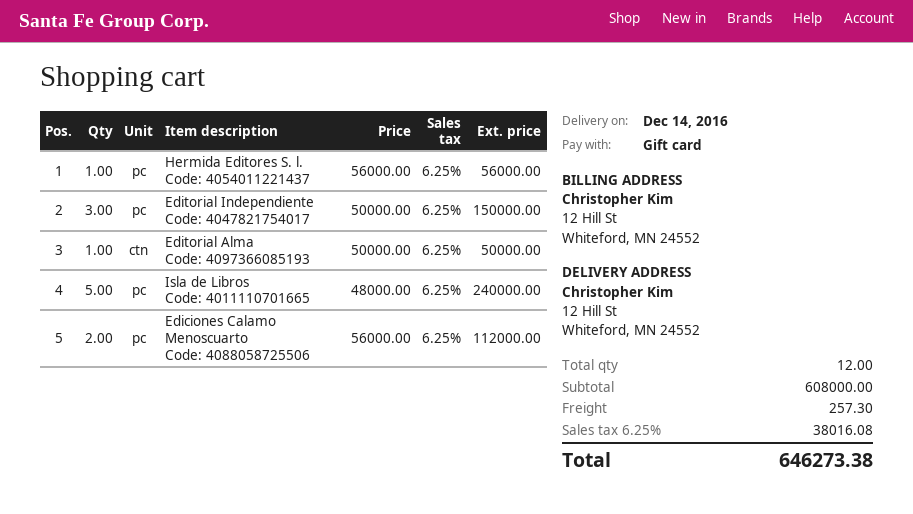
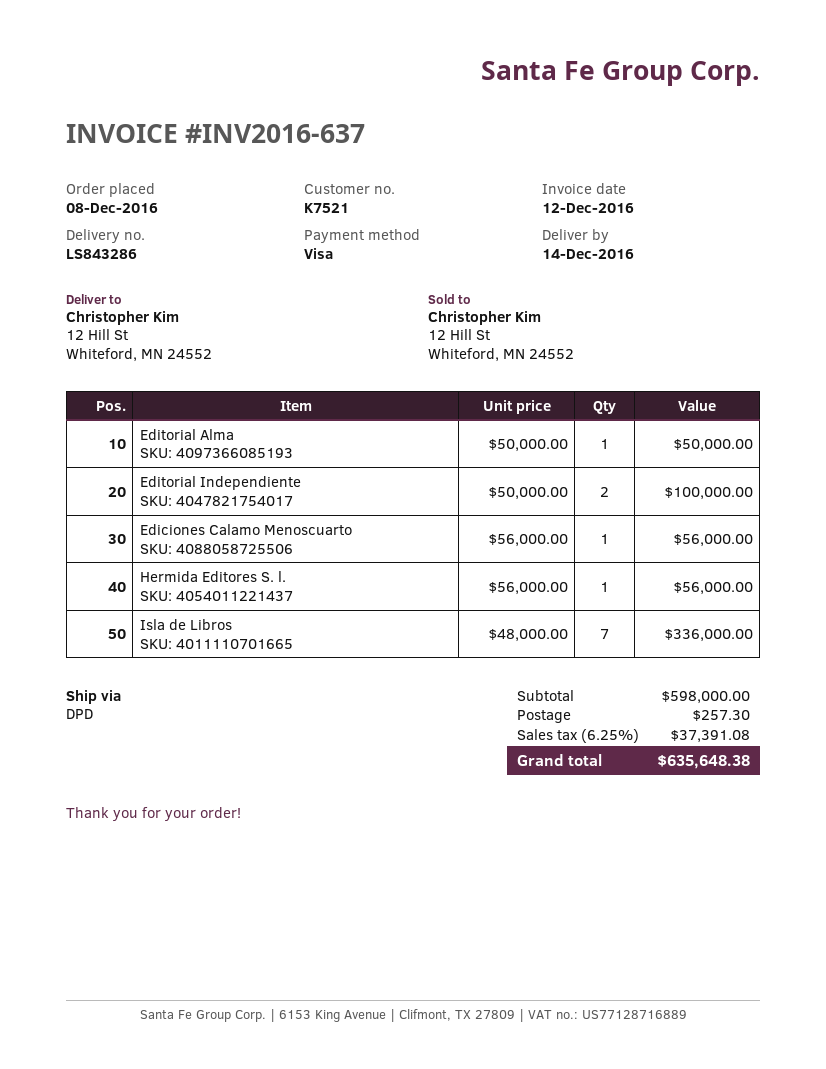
payment method: gift card -> Visa
Editorial Independiente: 3 x 50000.00 = 150000.00 -> 2 x 50000.00 = 100000.00
Isla de Libros: 5 x 48000.00 = 240000.00 -> 7 x 48000.00 = 336000.00
Ediciones Calamo Menoscuarto: 2 x 56000.00 = 112000.00 -> 1 x 56000.00 = 56000.00
subtotal: 608000.00 -> 598000.00
tax: 6.25% = 38016.08 -> 6.25% = 37391.08
total: 646273.38 -> 635648.38

